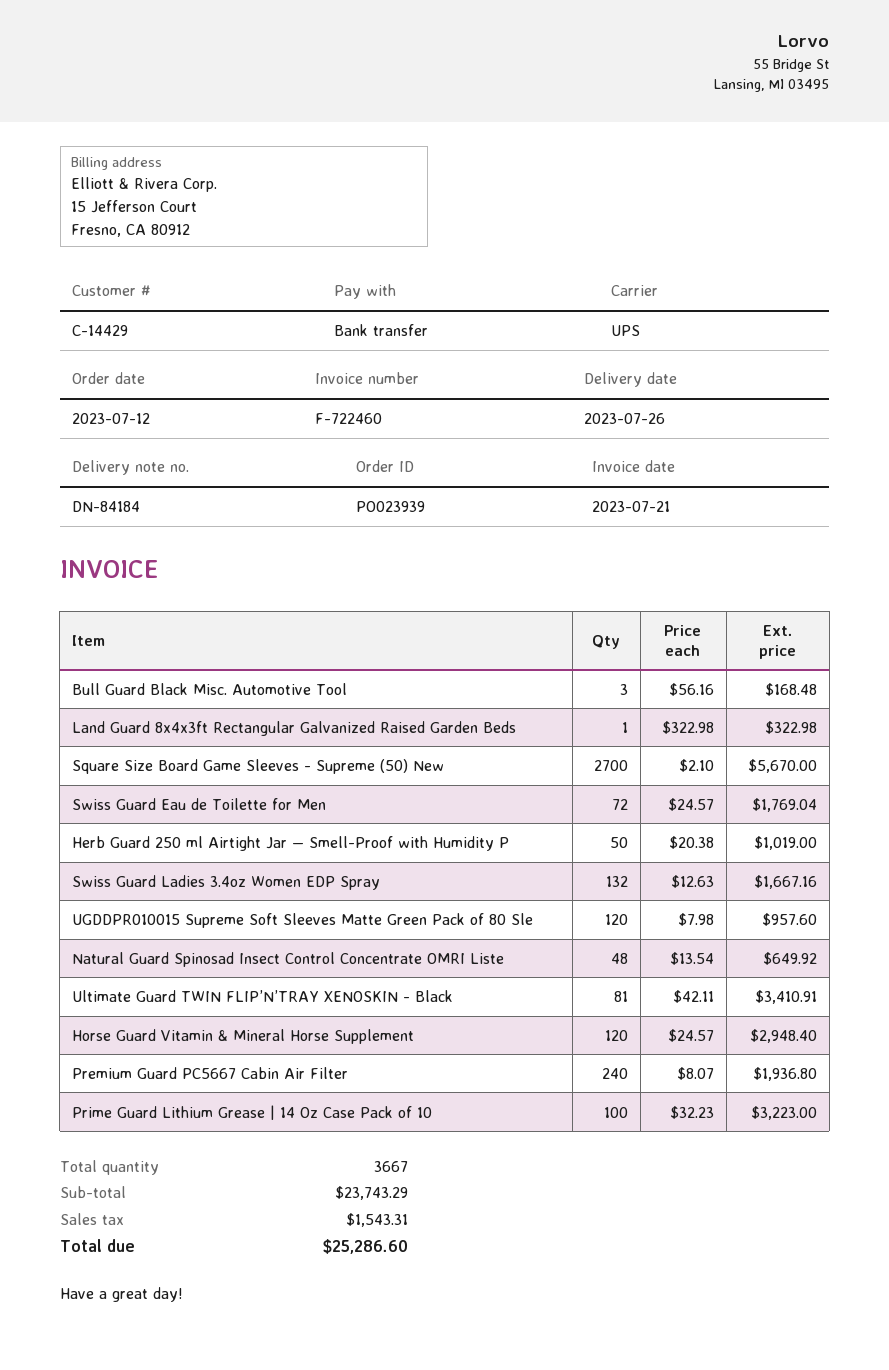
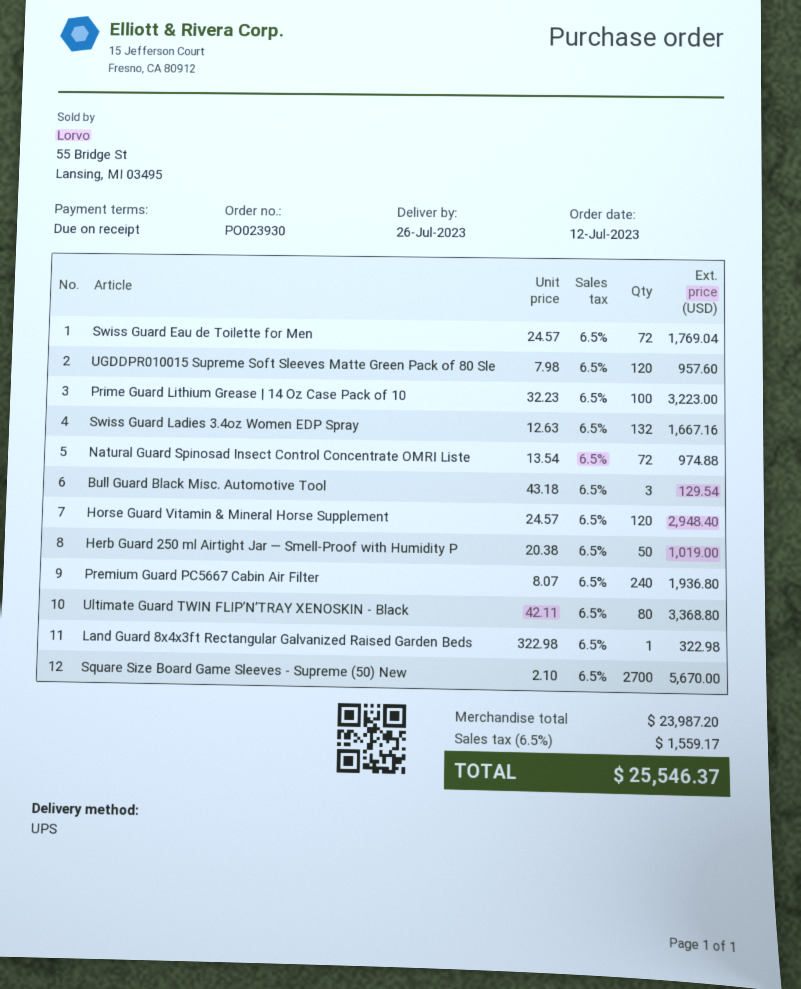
order number: PO023939 -> PO023930
Bull Guard Black Misc. Automotive Tool: 3 x 56.16 = 168.48 -> 3 x 43.18 = 129.54
Natural Guard Spinosad Insect Control Concentrate OMRI Liste: 48 x 13.54 = 649.92 -> 72 x 13.54 = 974.88
Ultimate Guard TWIN FLIP’N’TRAY XENOSKIN - Black: 81 x 42.11 = 3410.91 -> 80 x 42.11 = 3368.80
subtotal: 23743.29 -> 23987.20
tax: 1543.31 -> 1559.17
total: 25286.60 -> 25546.37

